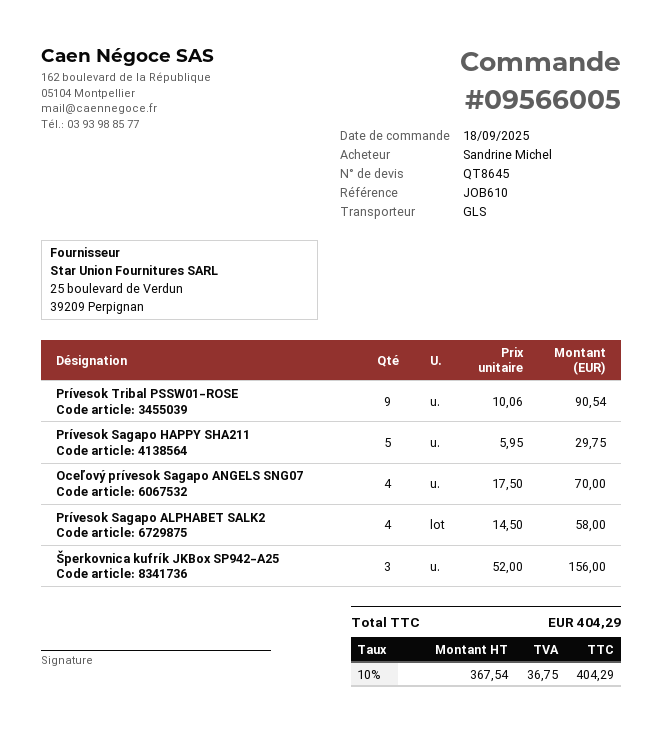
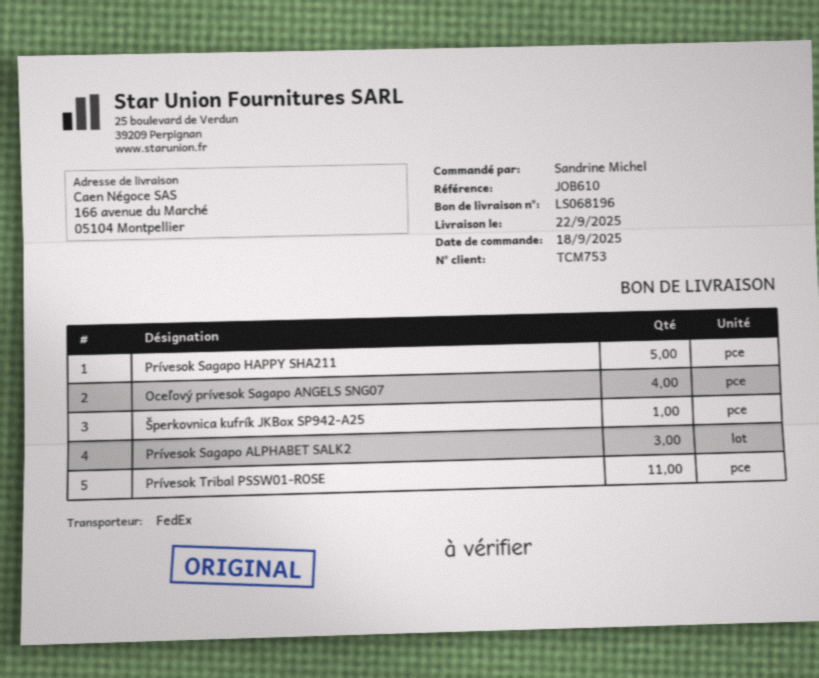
shipping method: GLS -> FedEx
Prívesok Tribal PSSW01-ROSE: 9 -> 11
Prívesok Sagapo ALPHABET SALK2: 4 -> 3
Šperkovnica kufrík JKBox SP942-A25: 3 -> 1

